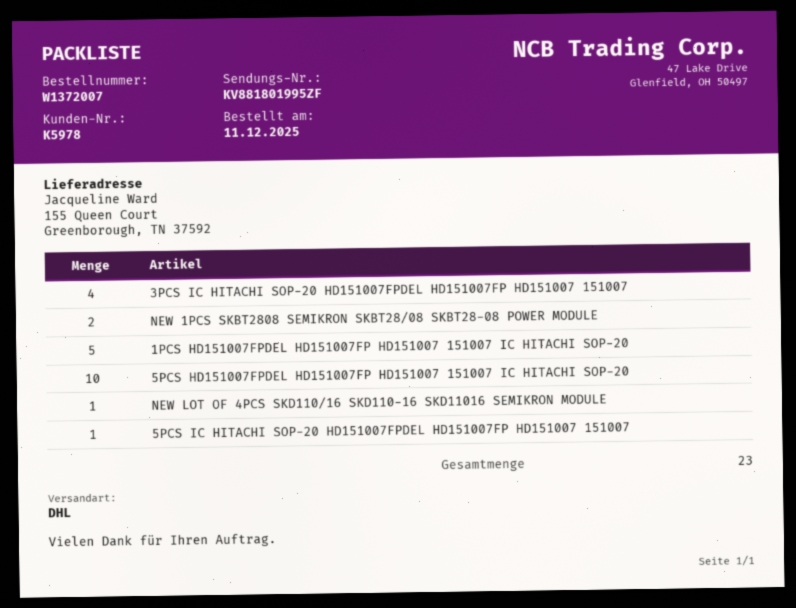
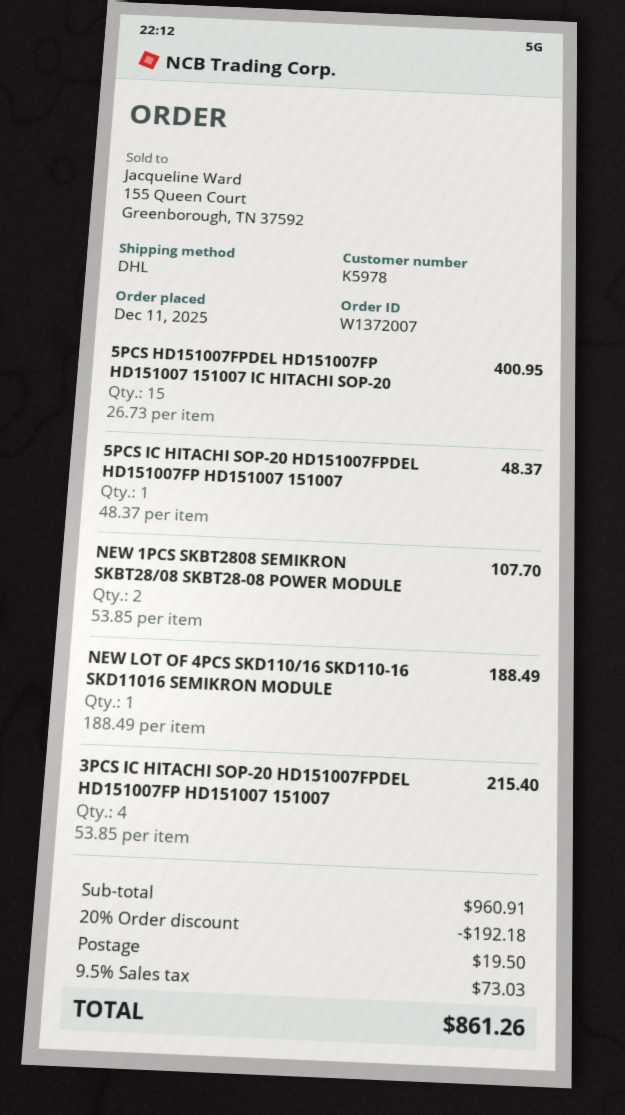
1PCS HD151007FPDEL HD151007FP HD151007 151007 IC HITACHI SOP-20: 5 -> none
5PCS HD151007FPDEL HD151007FP HD151007 151007 IC HITACHI SOP-20: 10 -> 15

